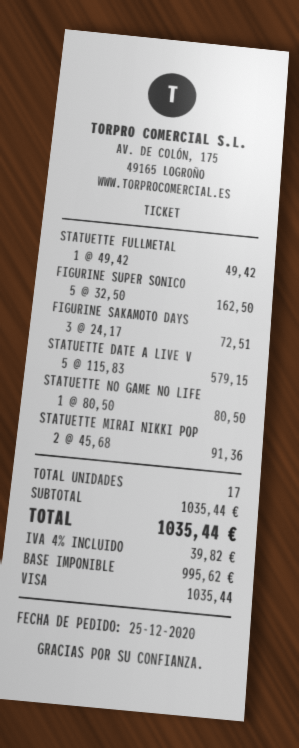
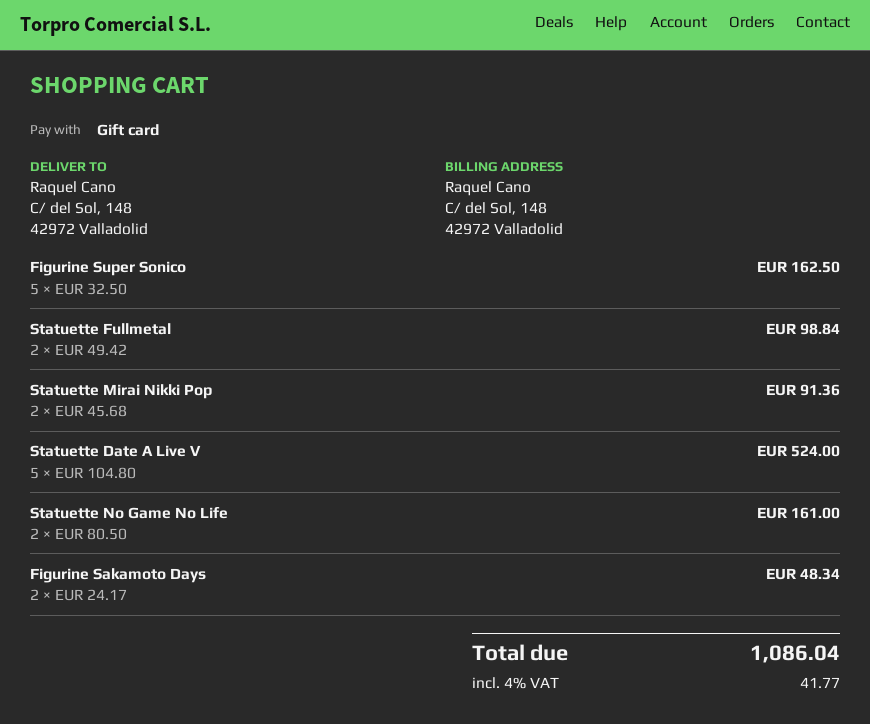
payment method: Visa -> gift card
STATUETTE FULLMETAL: 1 x 49.42 = 49.42 -> 2 x 49.42 = 98.84
FIGURINE SAKAMOTO DAYS: 3 x 24.17 = 72.51 -> 2 x 24.17 = 48.34
STATUETTE DATE A LIVE V: 5 x 115.83 = 579.15 -> 5 x 104.80 = 524.00
STATUETTE NO GAME NO LIFE: 1 x 80.50 = 80.50 -> 2 x 80.50 = 161.00
tax: 4% = 39.82 -> 4% = 41.77
total: 1035.44 -> 1086.04

